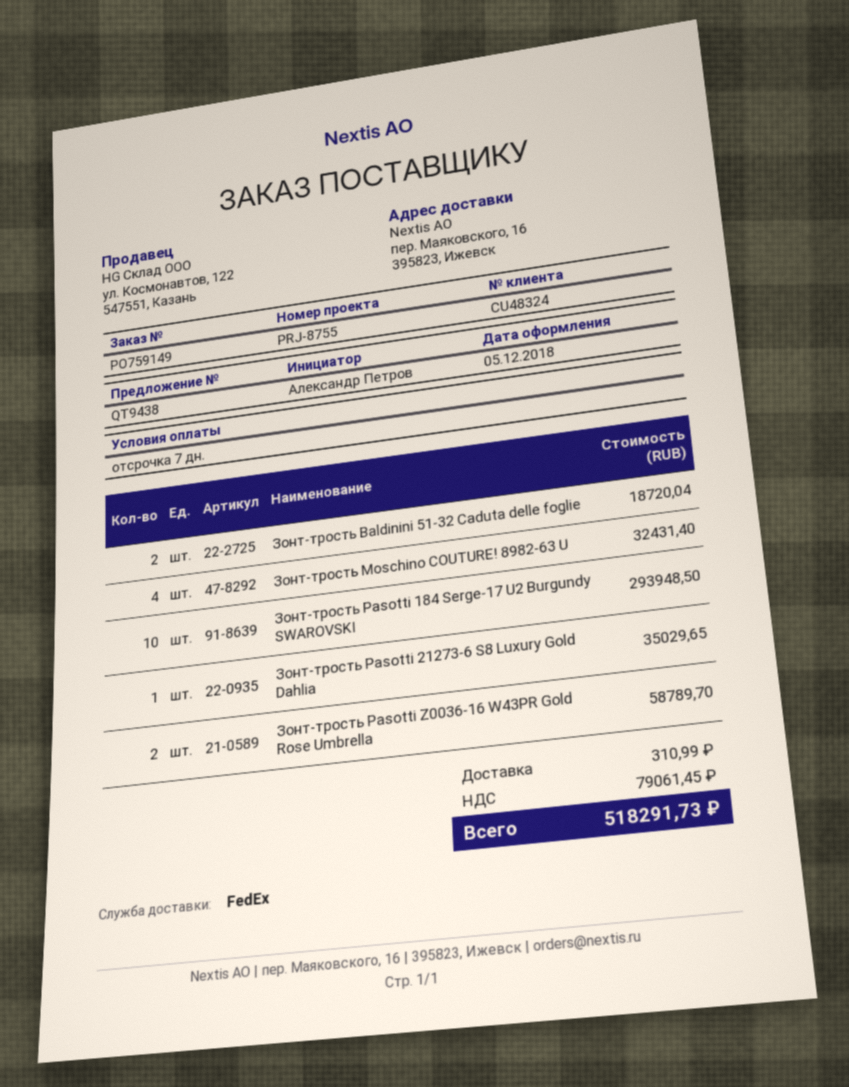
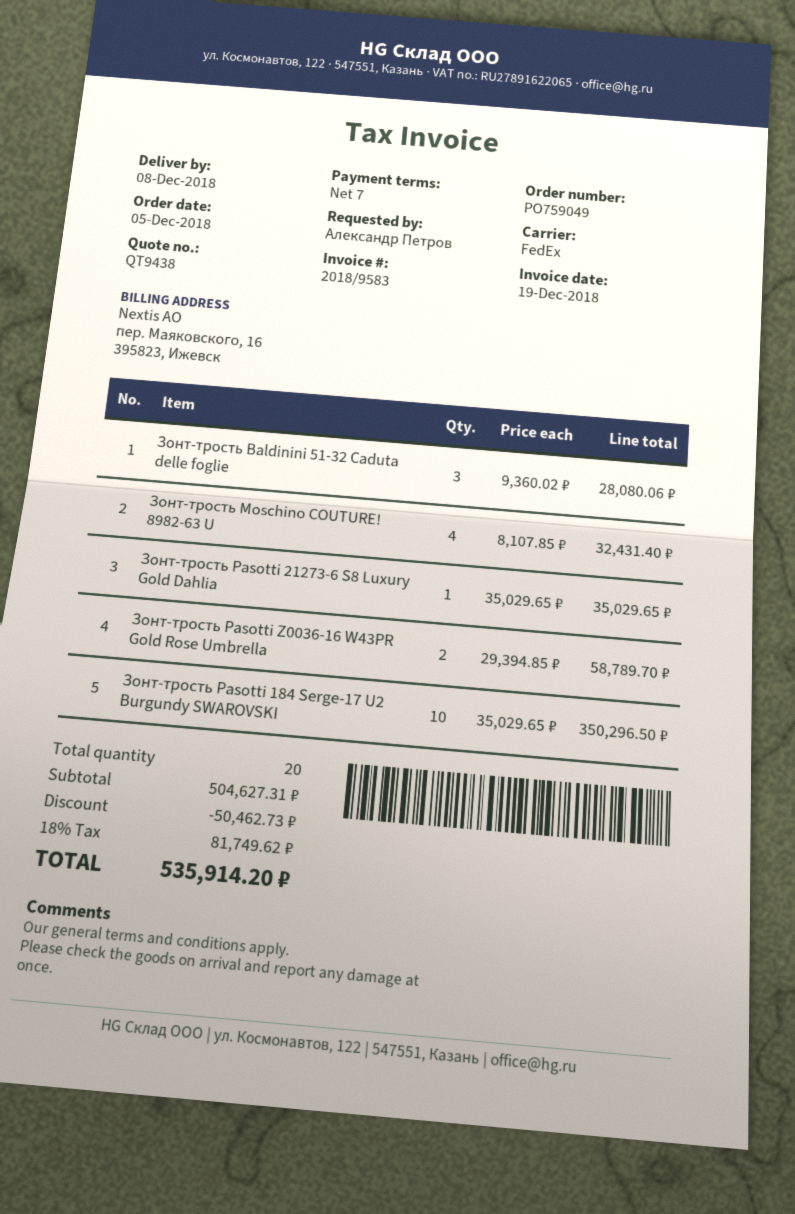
order number: PO759149 -> PO759049
Зонт-трость Baldinini 51-32 Caduta delle foglie: 2 for 18720.04 -> 3 for 28080.06
Зонт-трость Pasotti 184 Serge-17 U2 Burgundy SWAROVSKI: 10 for 293948.50 -> 10 for 350296.50
discount: none -> 50462.73
shipping: 310.99 -> none
tax: 79061.45 -> 81749.62
total: 518291.73 -> 535914.20

